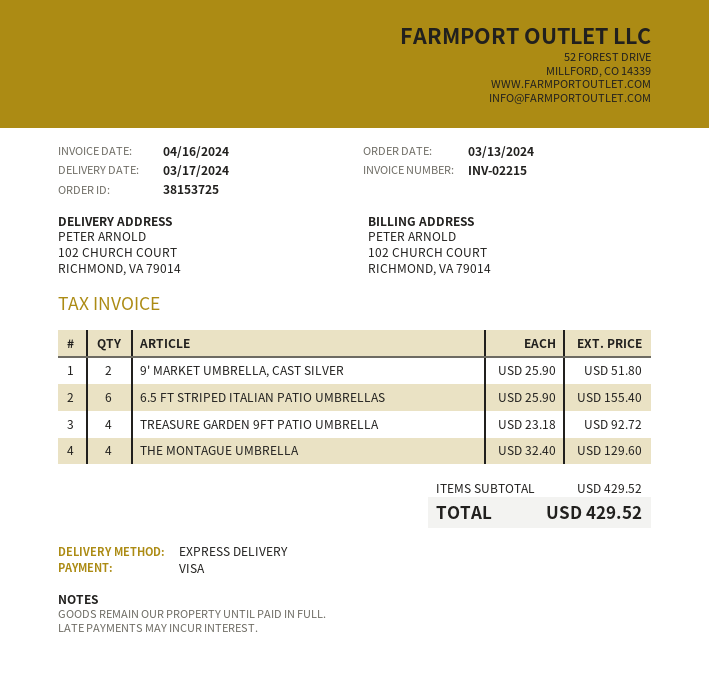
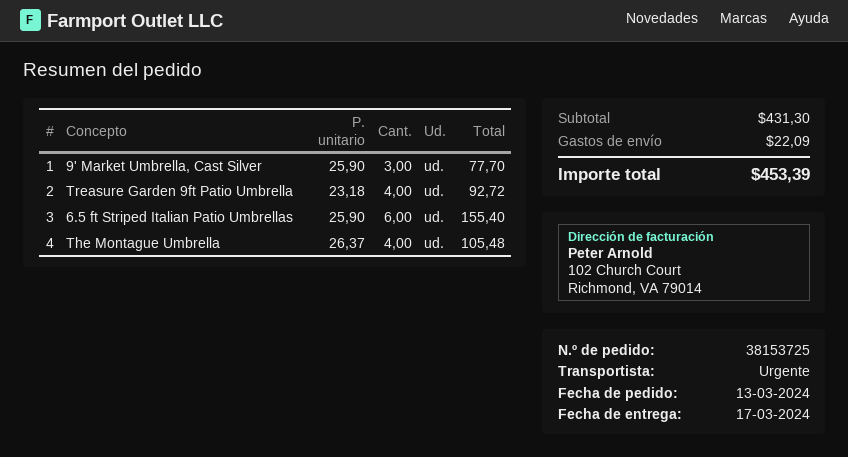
9' MARKET UMBRELLA, CAST SILVER: 2 x 25.90 = 51.80 -> 3 x 25.90 = 77.70
THE MONTAGUE UMBRELLA: 4 x 32.40 = 129.60 -> 4 x 26.37 = 105.48
subtotal: 429.52 -> 431.30
shipping: none -> 22.09
total: 429.52 -> 453.39

